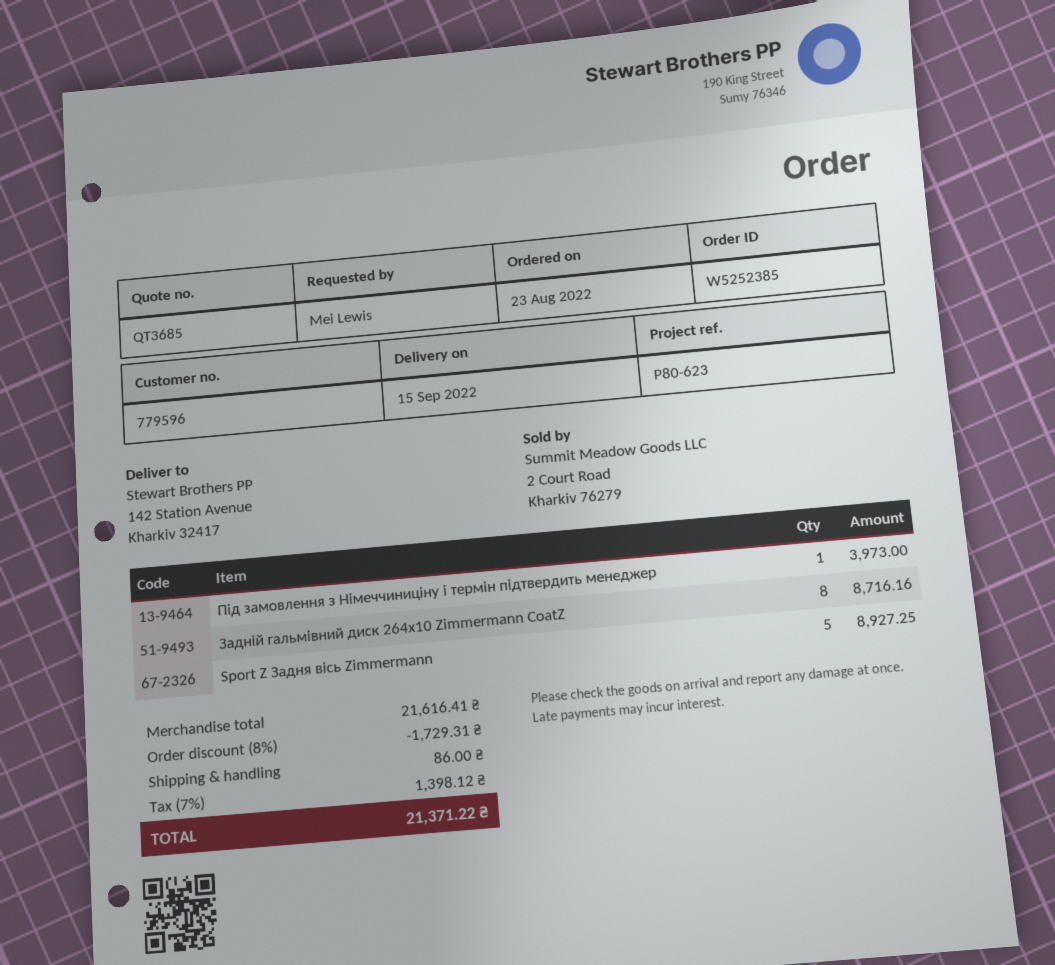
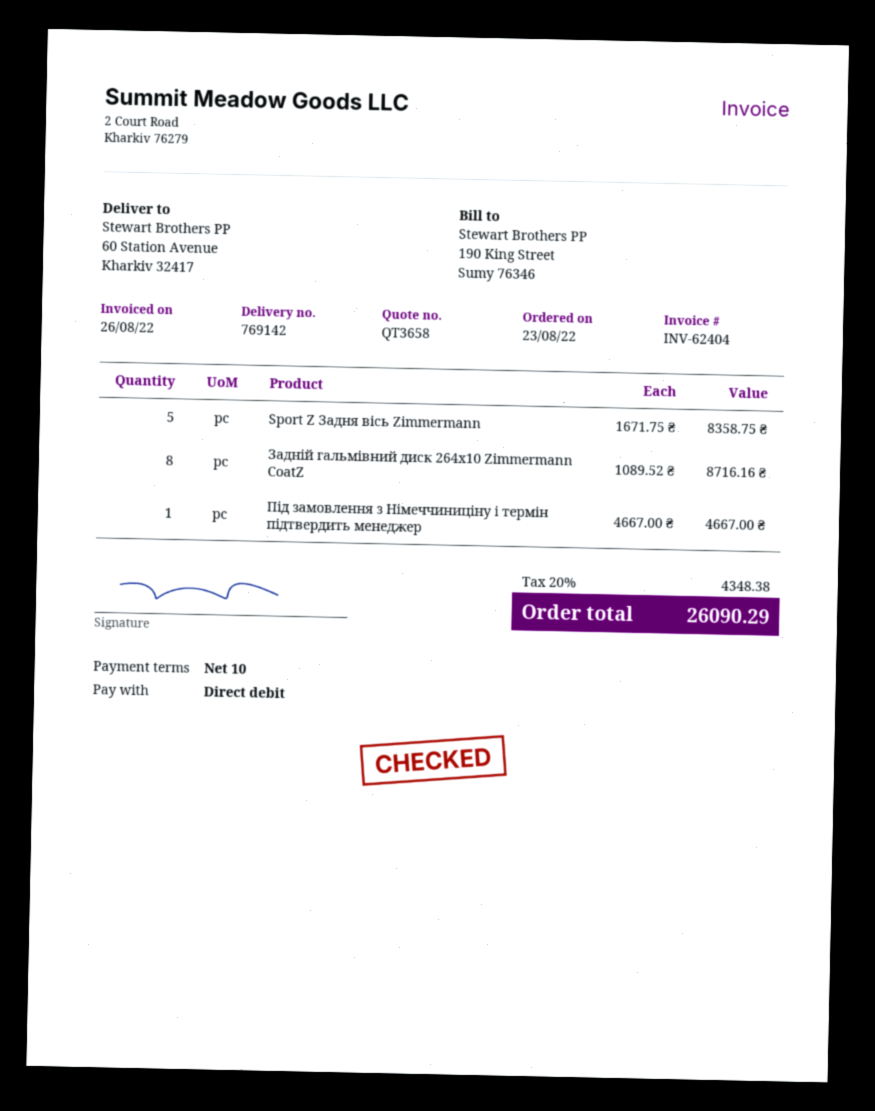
quote number: QT3685 -> QT3658
ship to: 142 Station Avenue, Kharkiv 32417 -> 60 Station Avenue, Kharkiv 32417
Під замовлення з Німеччиниціну і термін підтвердить менеджер: 1 for 3973.00 -> 1 for 4667.00
Sport Z Задня вісь Zimmermann: 5 for 8927.25 -> 5 for 8358.75
discount: 8% = 1729.31 -> none
shipping: 86.00 -> none
tax: 7% = 1398.12 -> 20% = 4348.38
total: 21371.22 -> 26090.29

